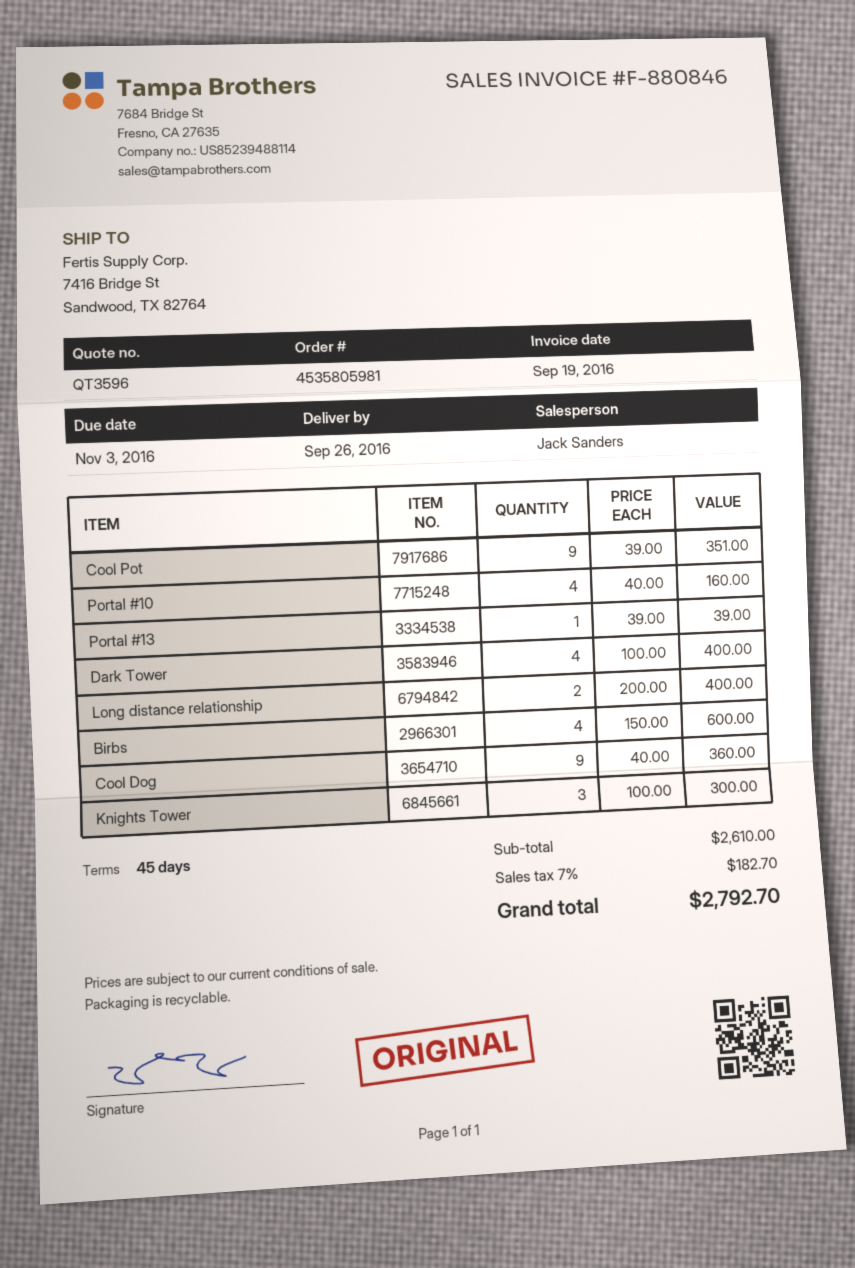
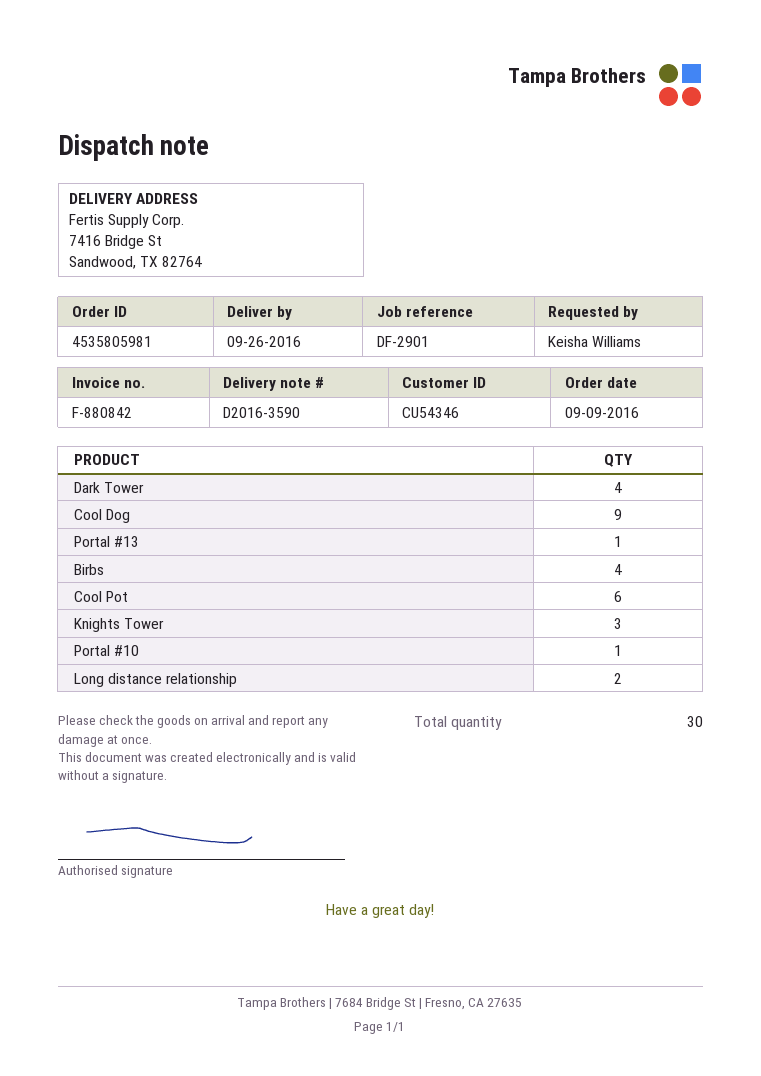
invoice number: F-880846 -> F-880842
Cool Pot: 9 -> 6
Portal #10: 4 -> 1

